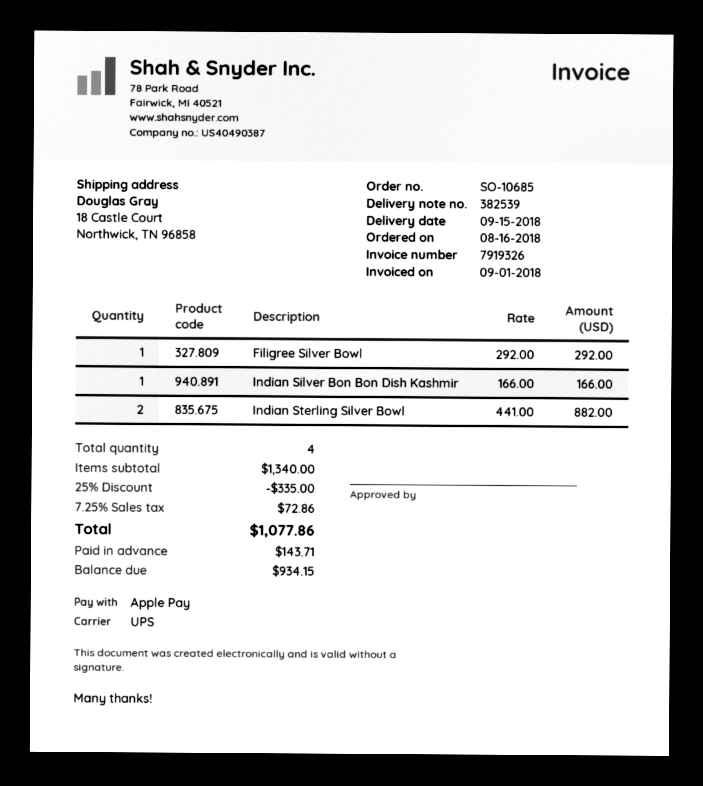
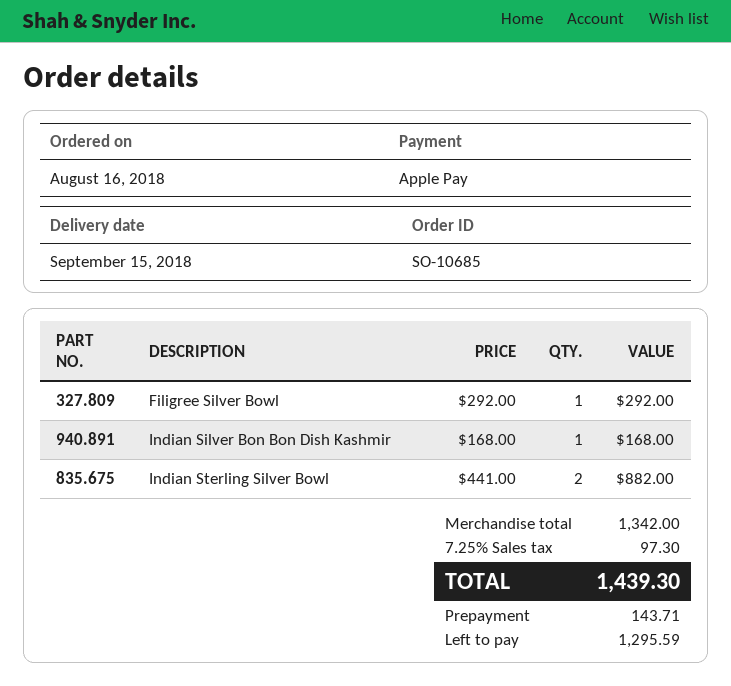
Indian Silver Bon Bon Dish Kashmir: 1 x 166.00 = 166.00 -> 1 x 168.00 = 168.00
subtotal: 1340.00 -> 1342.00
discount: 25% = 335.00 -> none
tax: 7.25% = 72.86 -> 7.25% = 97.30
total: 1077.86 -> 1439.30
balance: 934.15 -> 1295.59

